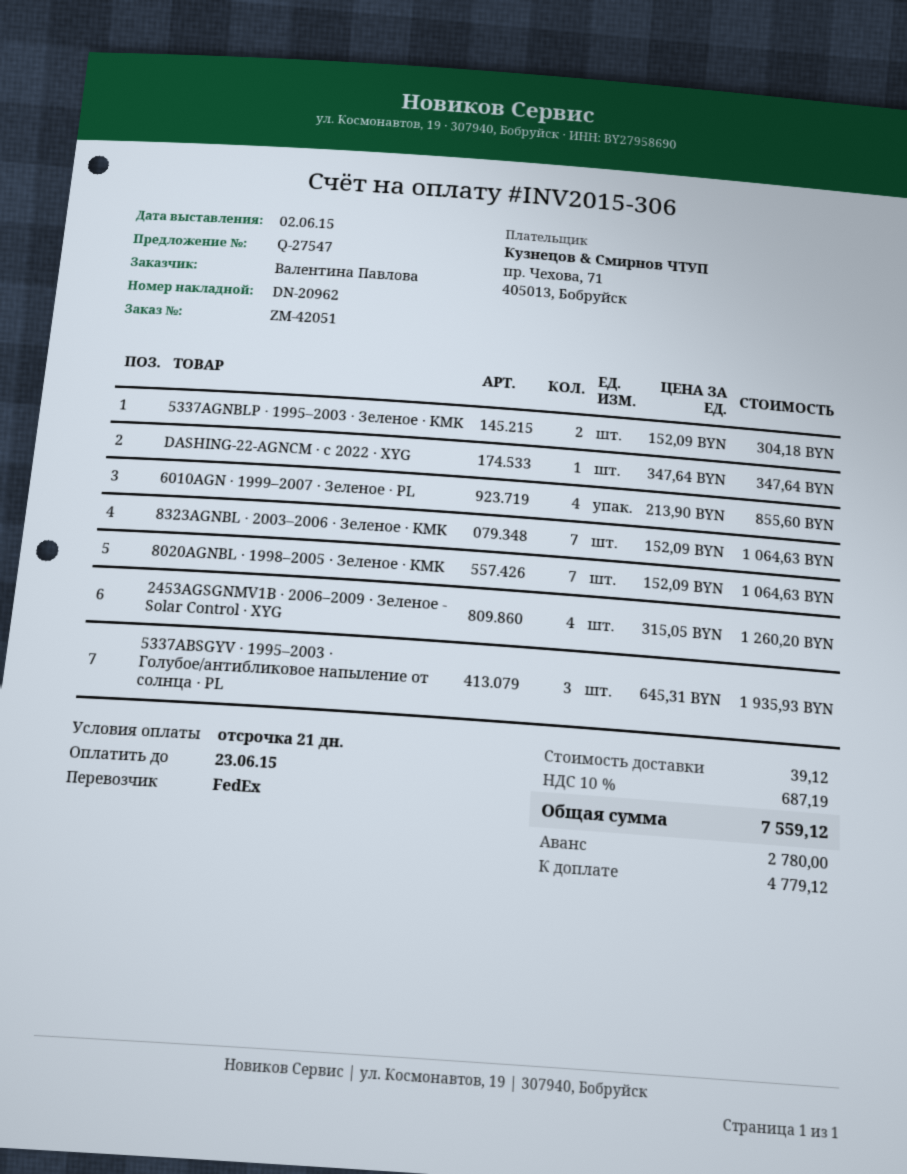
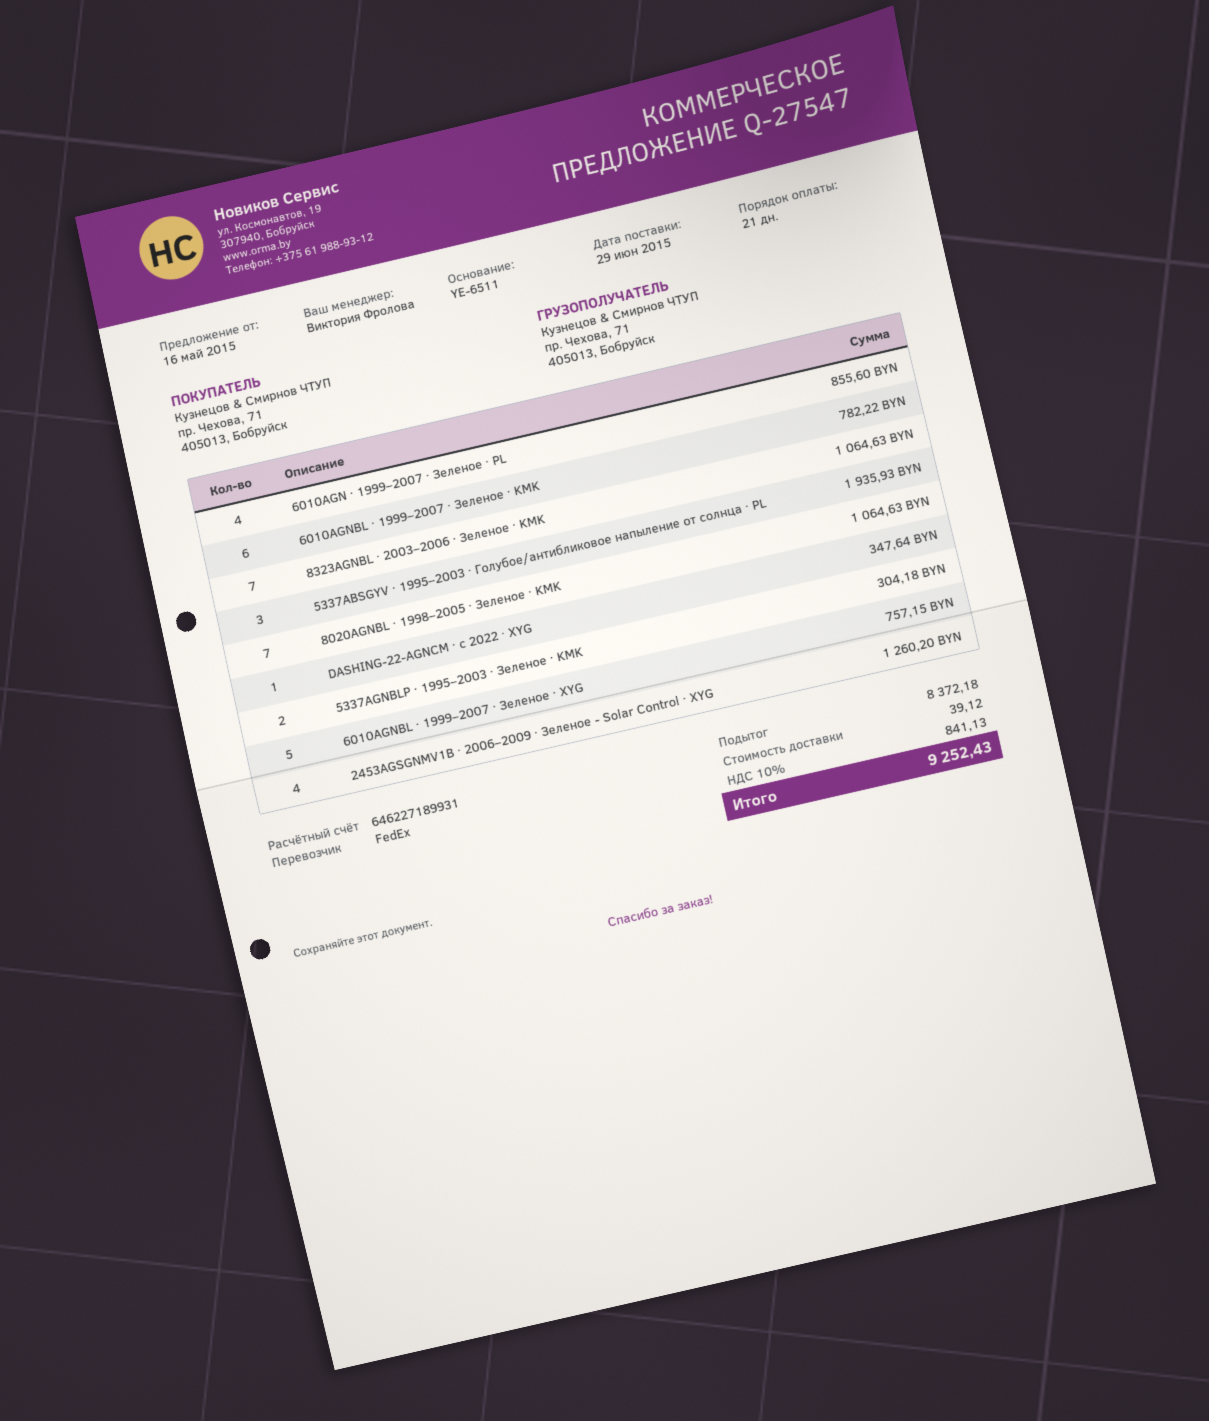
6010AGNBL · 1999–2007 · Зеленое · KMK: none -> 6 for 782.22
6010AGNBL · 1999–2007 · Зеленое · XYG: none -> 5 for 757.15
tax: 10% = 687.19 -> 10% = 841.13
total: 7559.12 -> 9252.43

